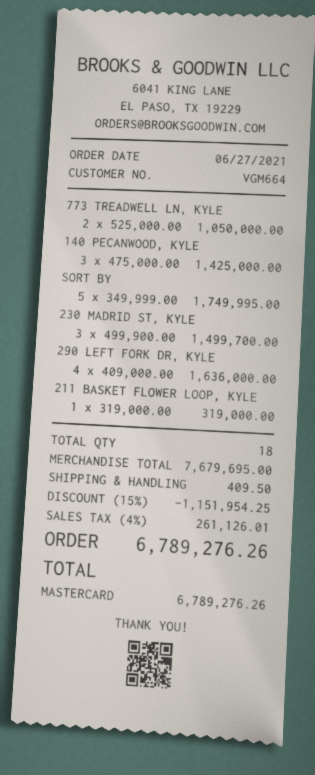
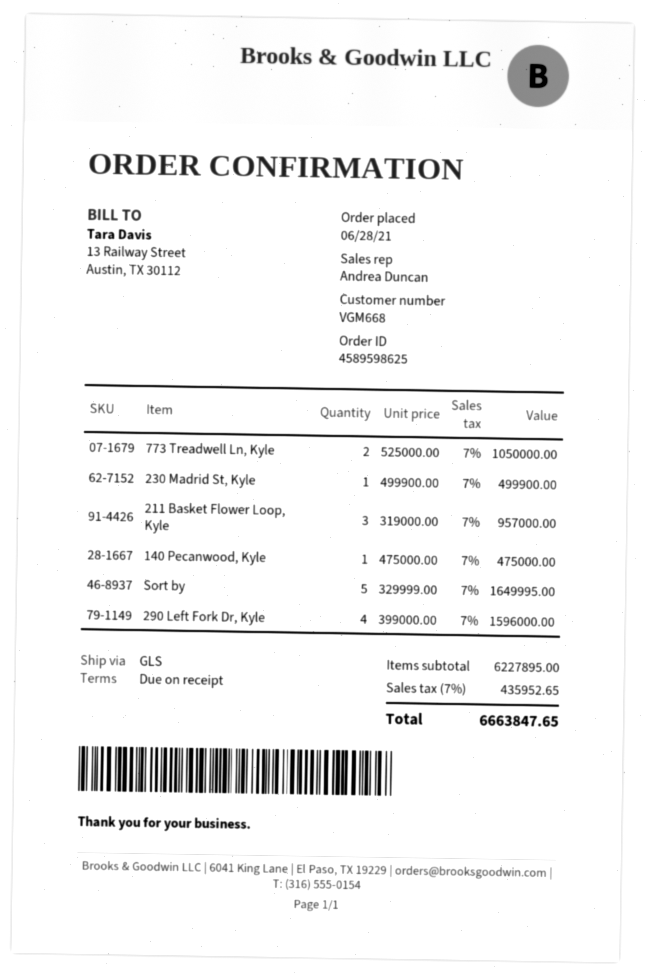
order date: 2021-06-27 -> 2021-06-28
customer number: VGM664 -> VGM668
140 PECANWOOD, KYLE: 3 x 475000.00 = 1425000.00 -> 1 x 475000.00 = 475000.00
SORT BY: 5 x 349999.00 = 1749995.00 -> 5 x 329999.00 = 1649995.00
230 MADRID ST, KYLE: 3 x 499900.00 = 1499700.00 -> 1 x 499900.00 = 499900.00
290 LEFT FORK DR, KYLE: 4 x 409000.00 = 1636000.00 -> 4 x 399000.00 = 1596000.00
211 BASKET FLOWER LOOP, KYLE: 1 x 319000.00 = 319000.00 -> 3 x 319000.00 = 957000.00
subtotal: 7679695.00 -> 6227895.00
discount: 15% = 1151954.25 -> none
shipping: 409.50 -> none
tax: 4% = 261126.01 -> 7% = 435952.65
total: 6789276.26 -> 6663847.65

